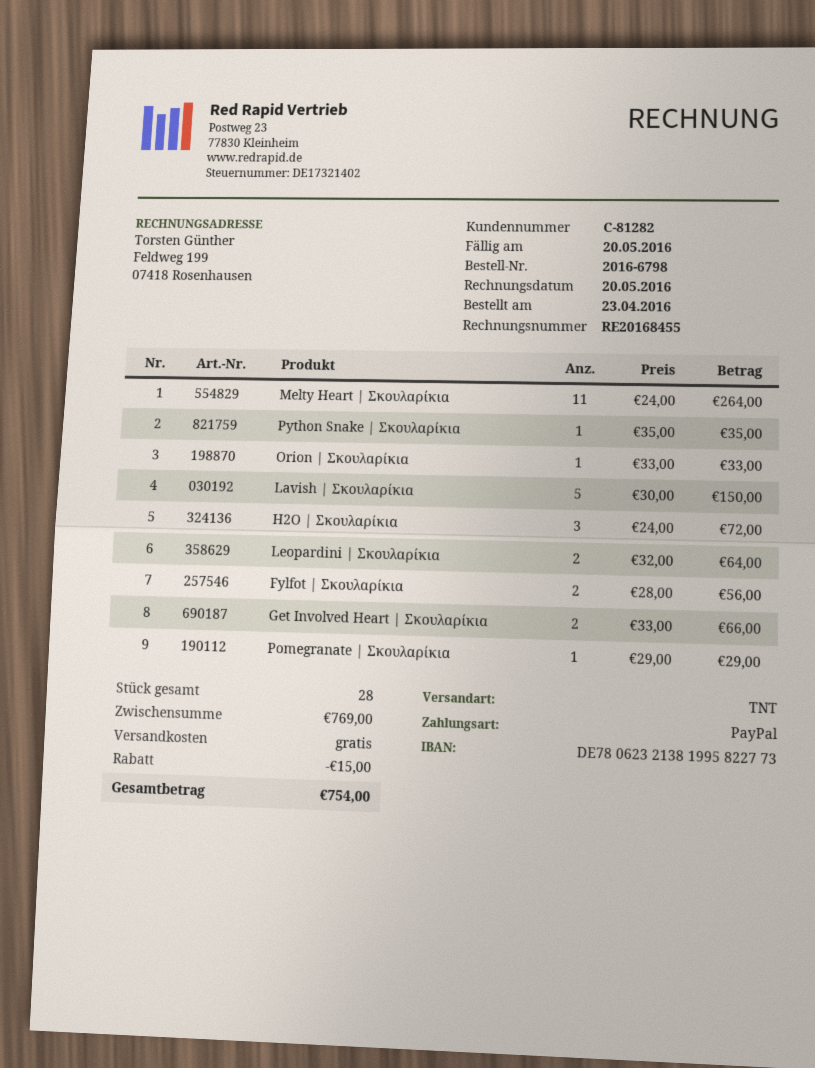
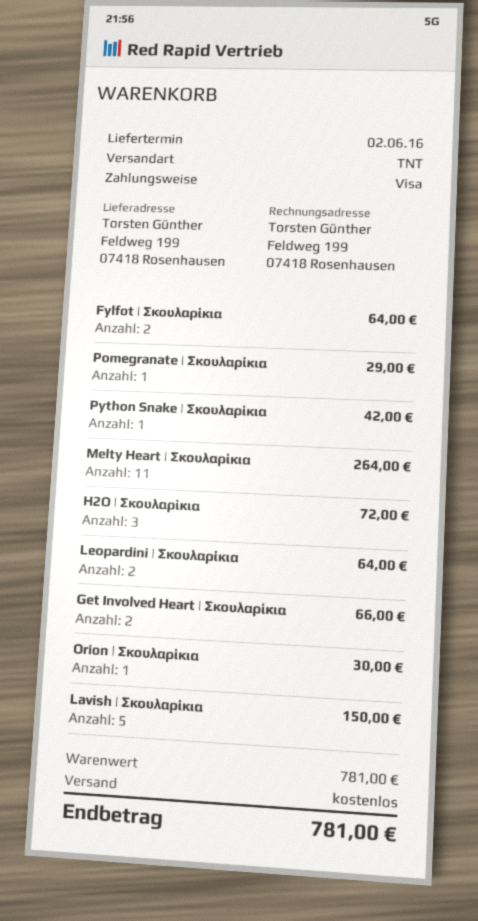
payment method: PayPal -> Visa
Python Snake | Σκουλαρίκια: 1 for 35.00 -> 1 for 42.00
Orion | Σκουλαρίκια: 1 for 33.00 -> 1 for 30.00
Fylfot | Σκουλαρίκια: 2 for 56.00 -> 2 for 64.00
subtotal: 769.00 -> 781.00
discount: 15.00 -> none
total: 754.00 -> 781.00

